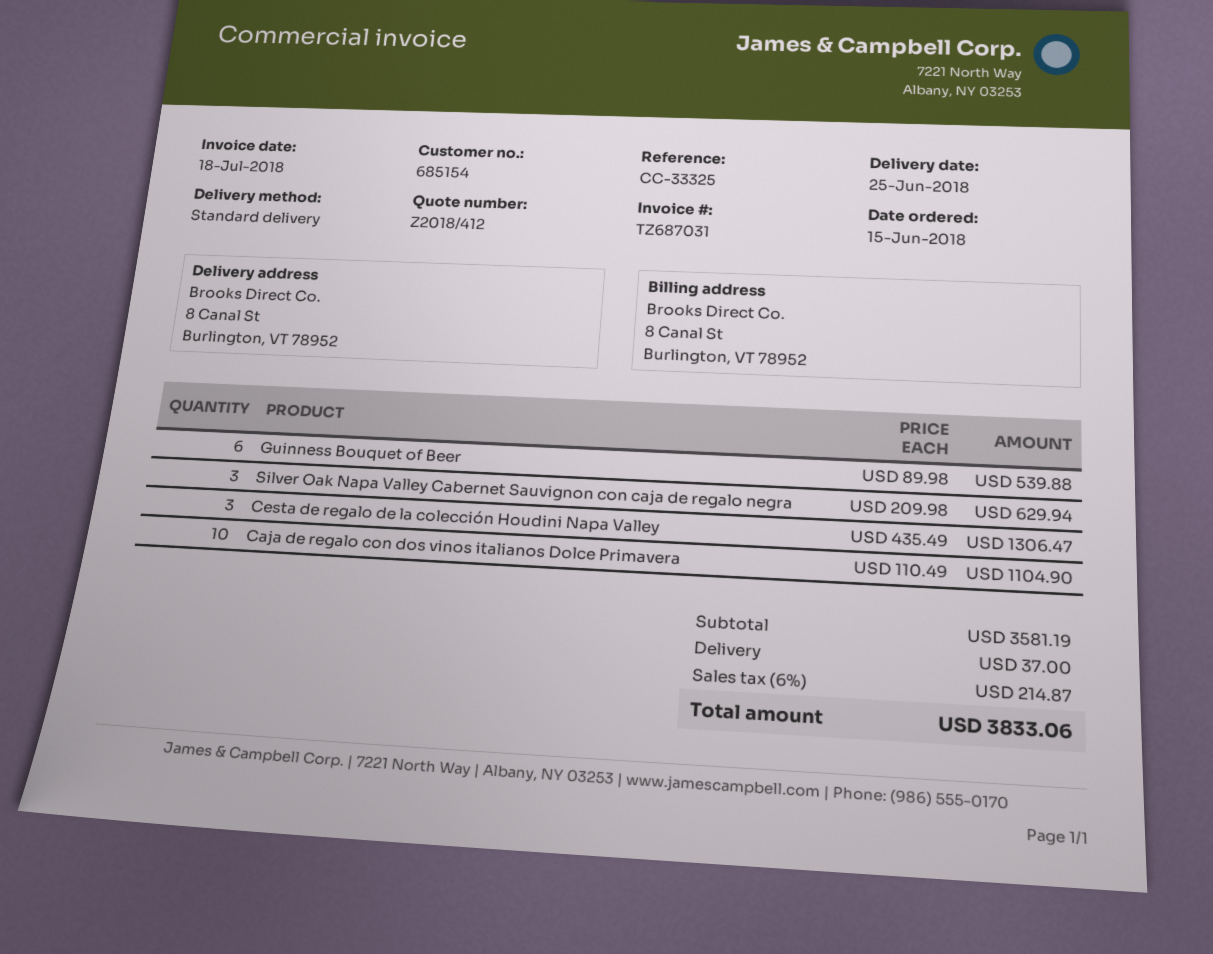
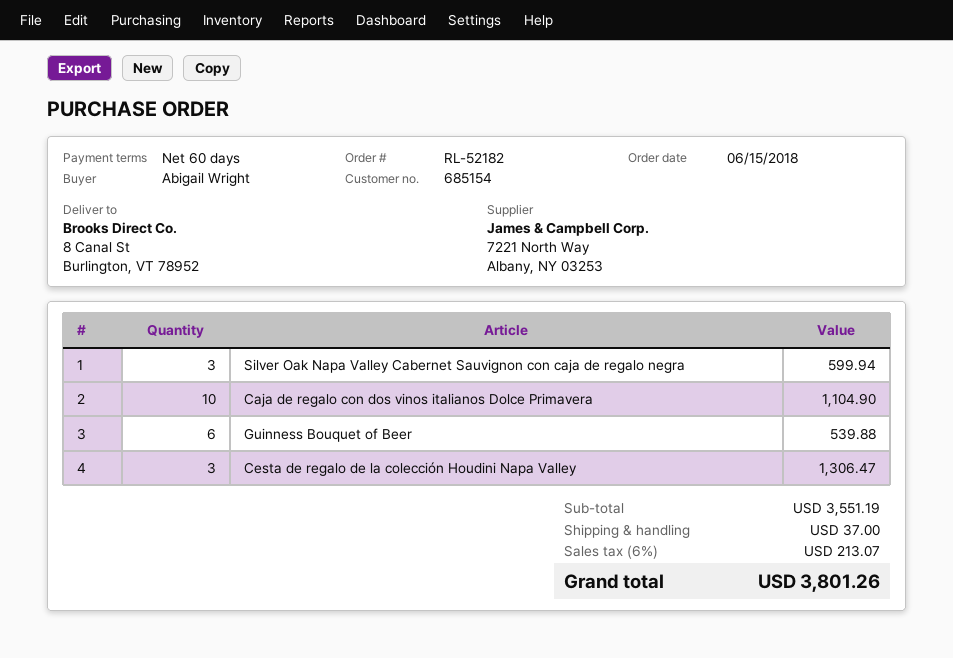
Silver Oak Napa Valley Cabernet Sauvignon con caja de regalo negra: 3 for 629.94 -> 3 for 599.94
subtotal: 3581.19 -> 3551.19
tax: 6% = 214.87 -> 6% = 213.07
total: 3833.06 -> 3801.26

